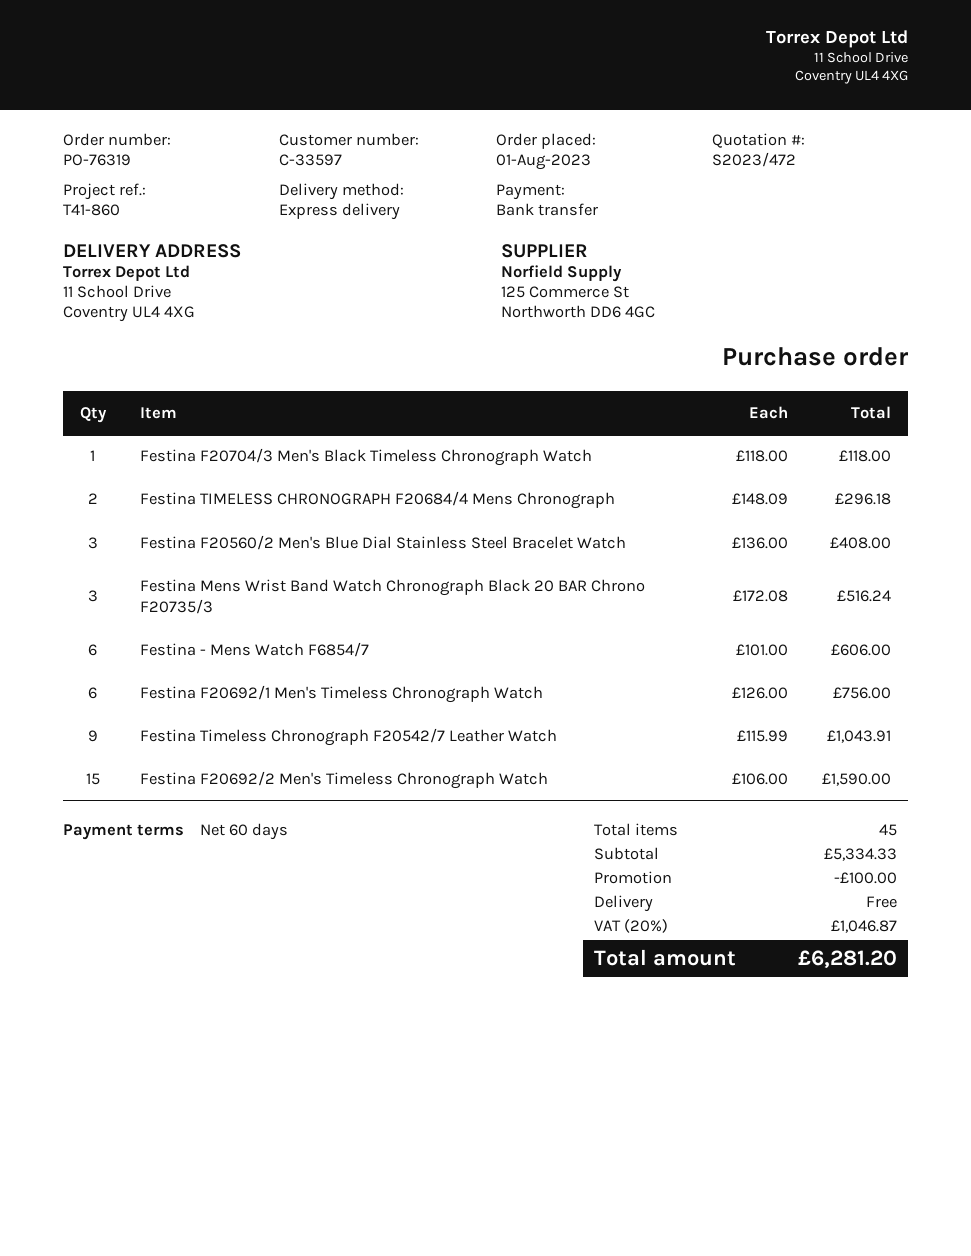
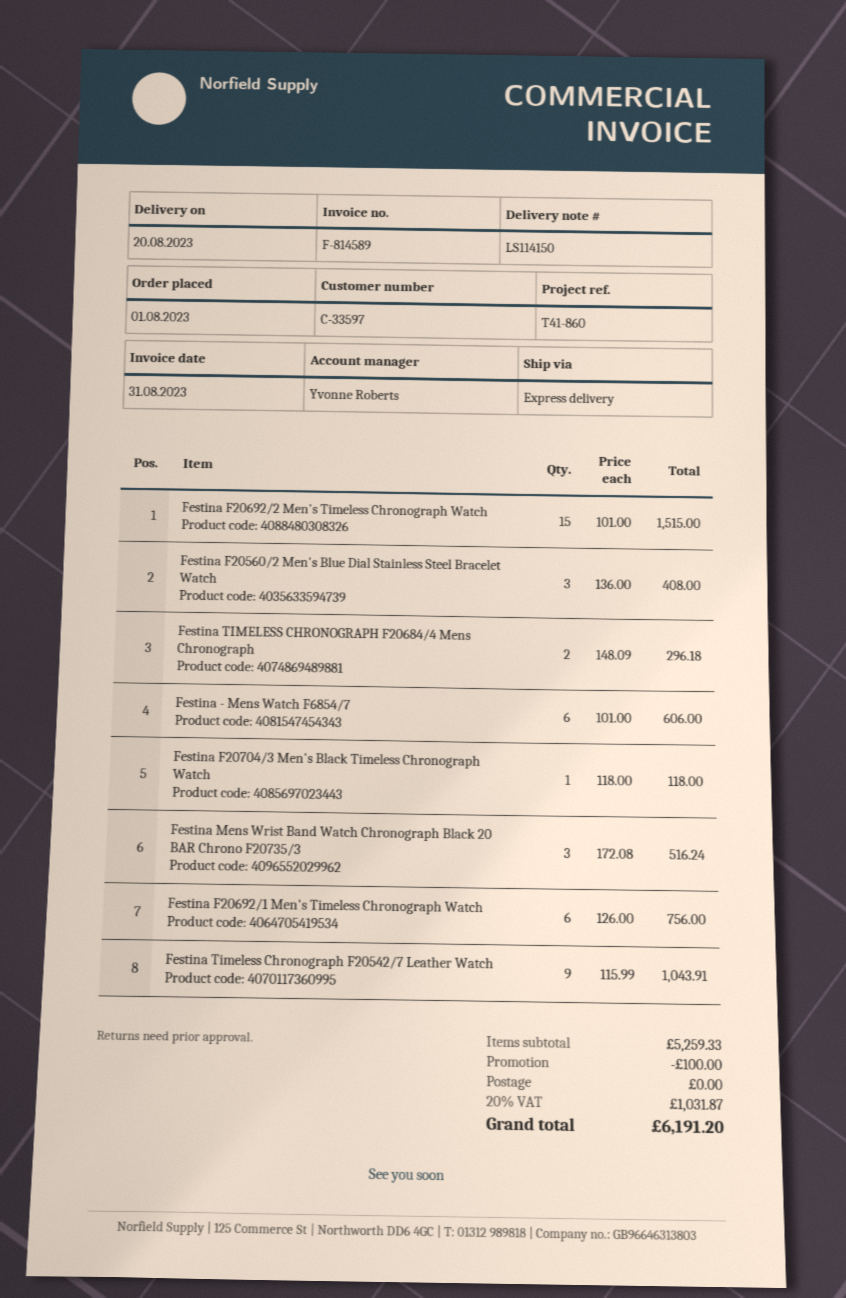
Festina F20692/2 Men's Timeless Chronograph Watch: 15 x 106.00 = 1590.00 -> 15 x 101.00 = 1515.00
subtotal: 5334.33 -> 5259.33
tax: 20% = 1046.87 -> 20% = 1031.87
total: 6281.20 -> 6191.20

